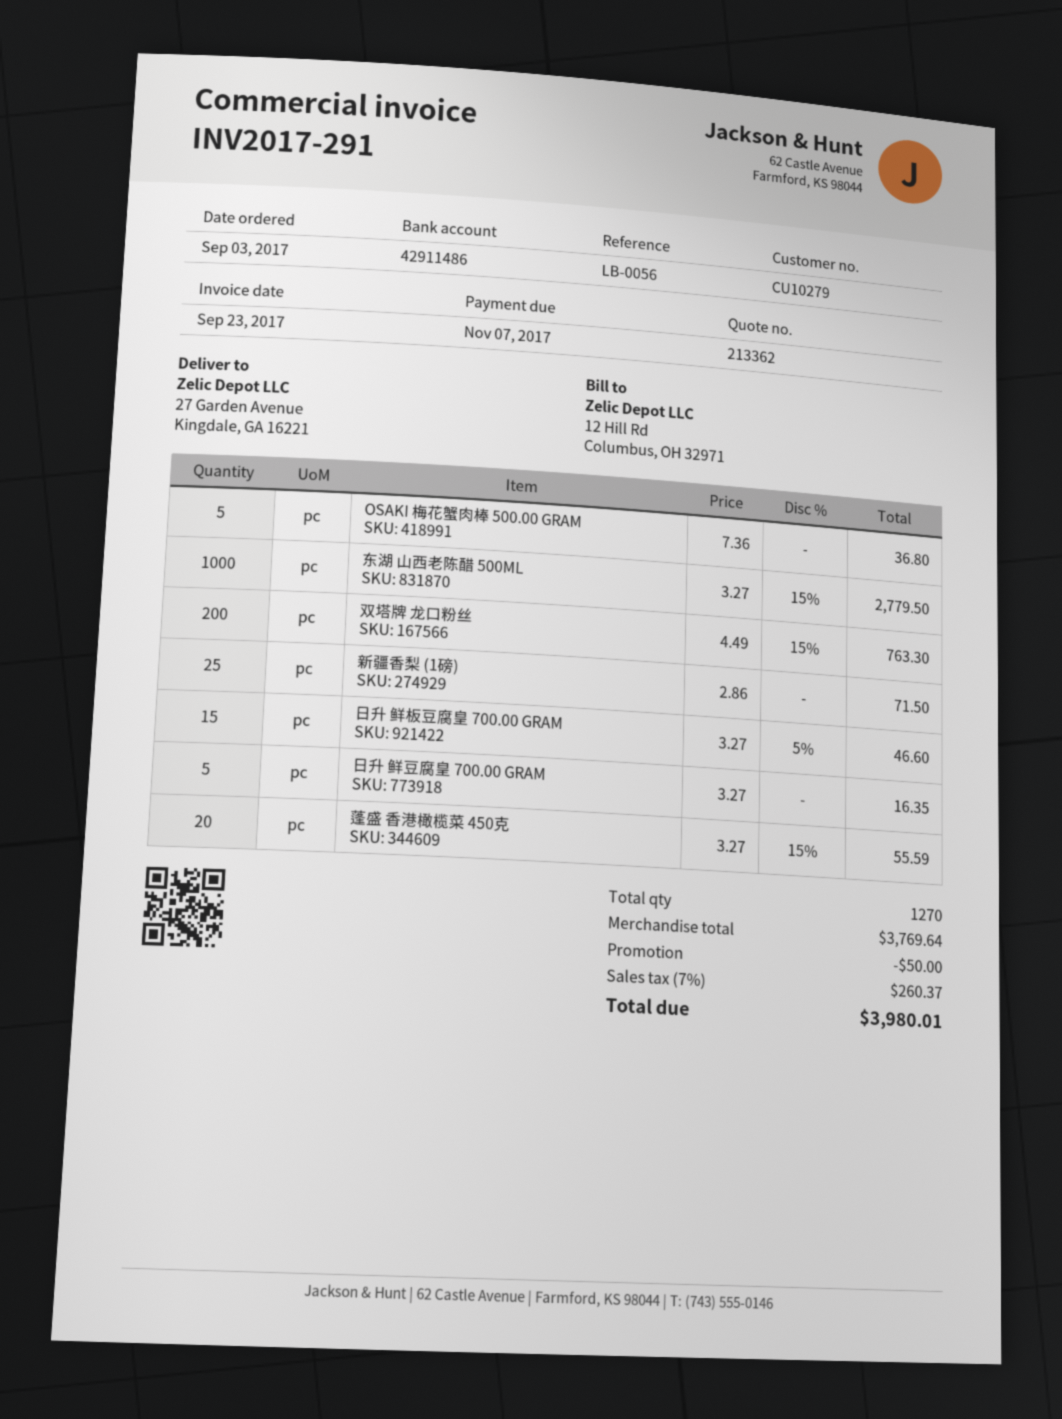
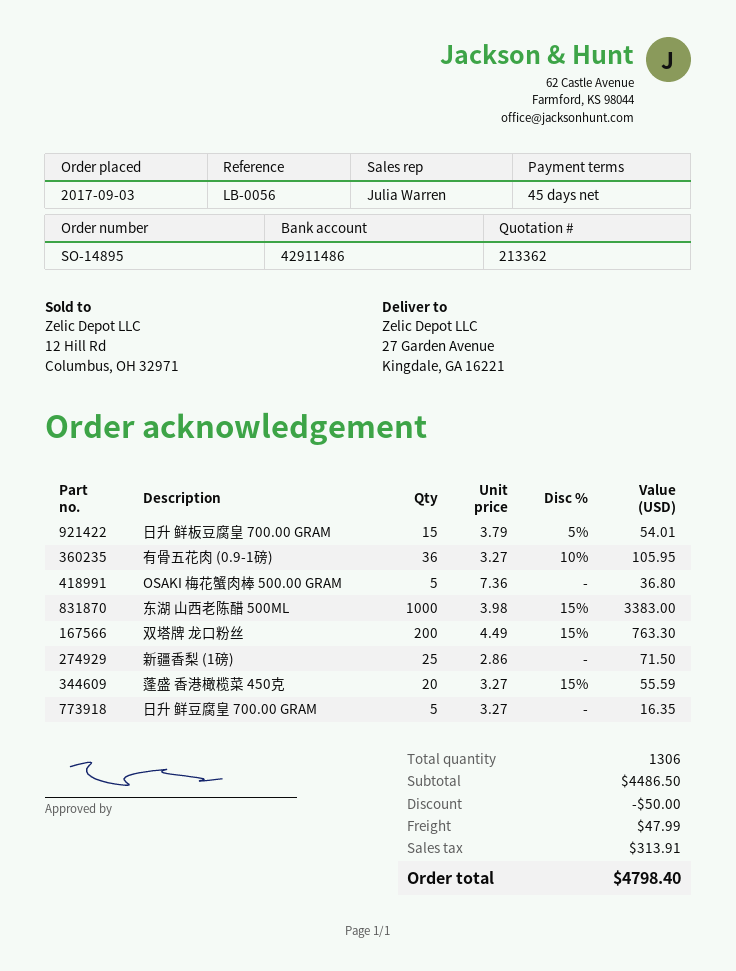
东湖 山西老陈醋 500ML: 1000 x 3.27 - 15% = 2779.50 -> 1000 x 3.98 - 15% = 3383.00
日升 鲜板豆腐皇 700.00 GRAM: 15 x 3.27 - 5% = 46.60 -> 15 x 3.79 - 5% = 54.01
有骨五花肉 (0.9-1磅): none -> 36 x 3.27 - 10% = 105.95
total quantity: 1270 -> 1306
subtotal: 3769.64 -> 4486.50
shipping: none -> 47.99
tax: 260.37 -> 313.91
total: 3980.01 -> 4798.40

